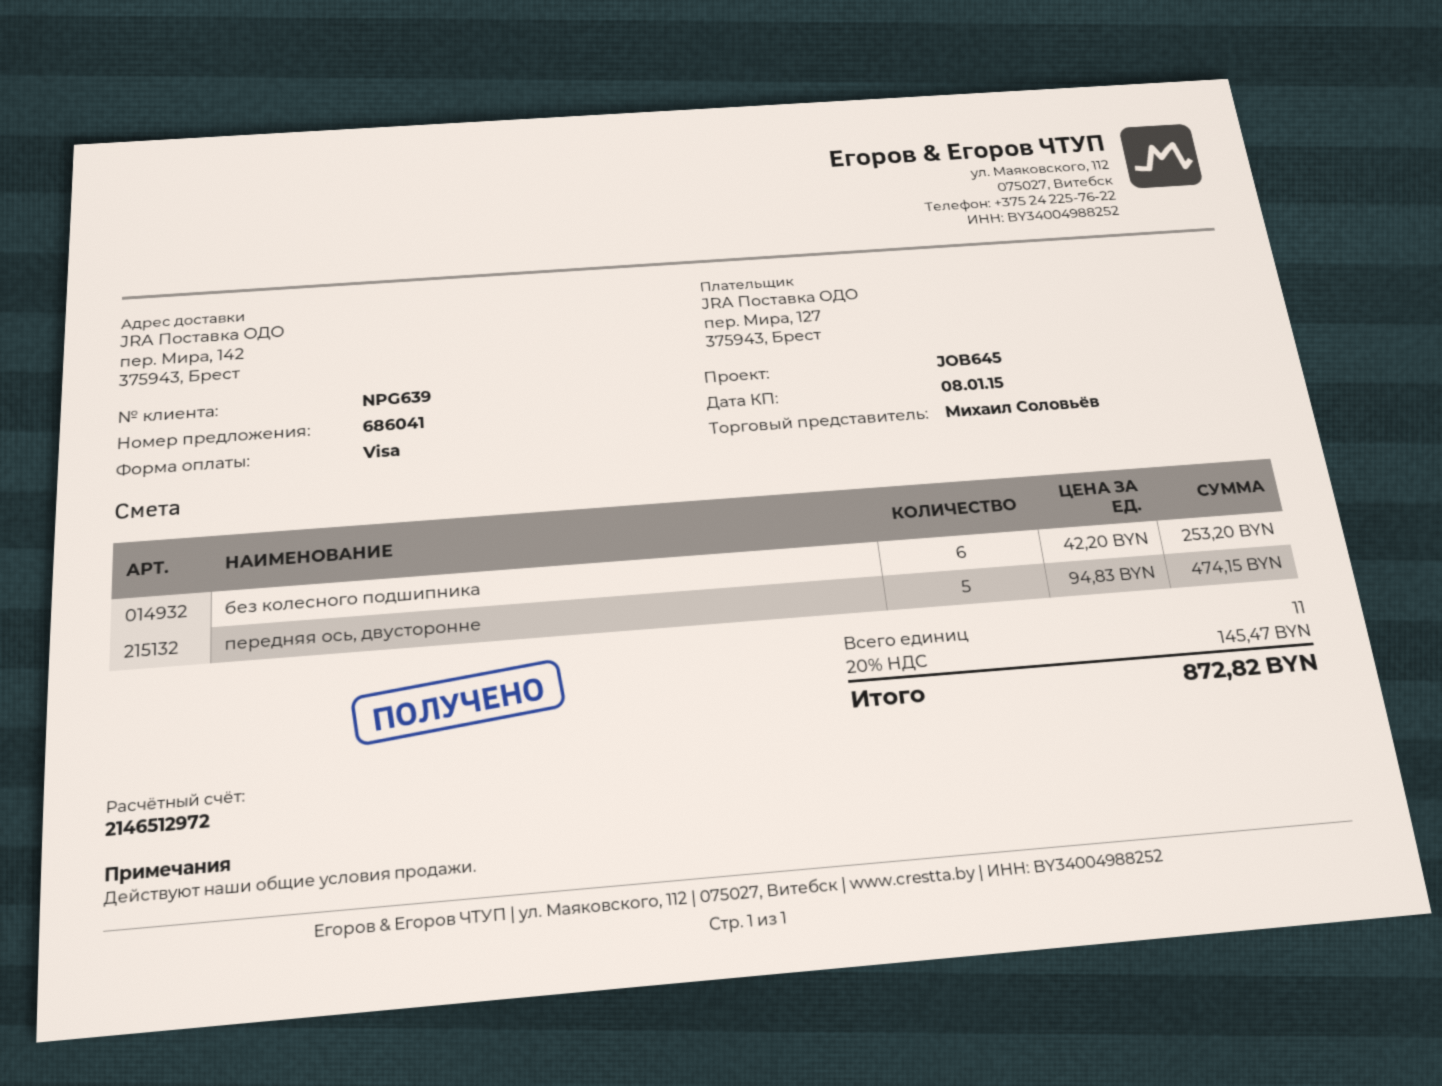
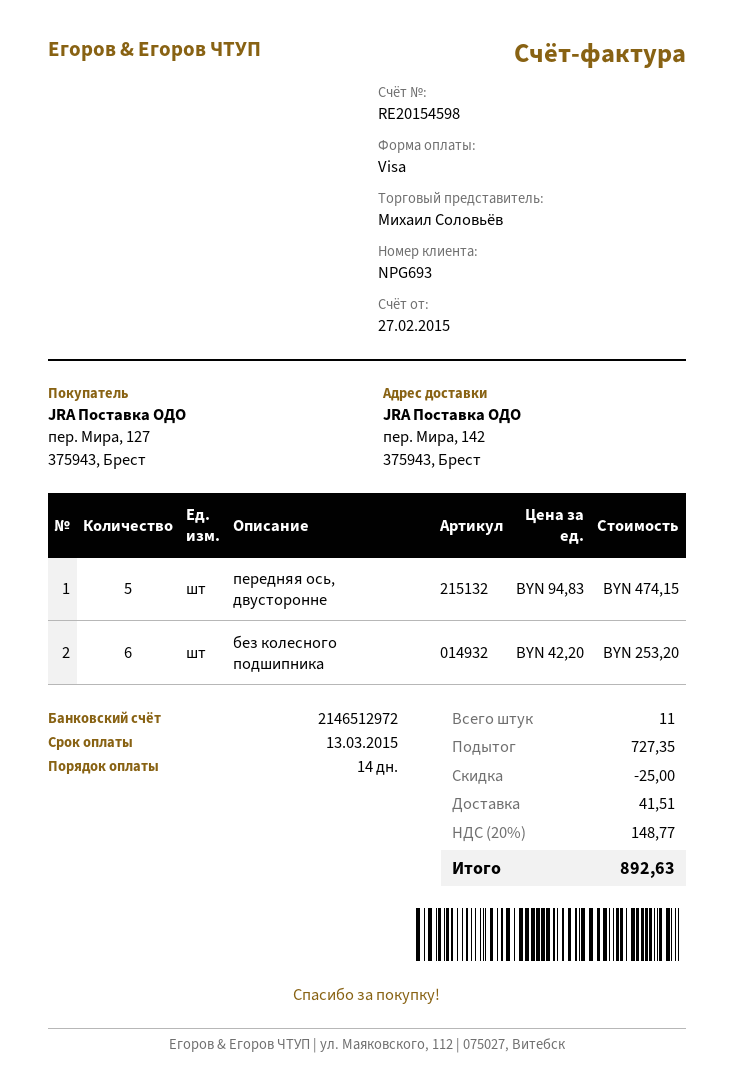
customer number: NPG639 -> NPG693
discount: none -> 25.00
shipping: none -> 41.51
tax: 20% = 145.47 -> 20% = 148.77
total: 872.82 -> 892.63

